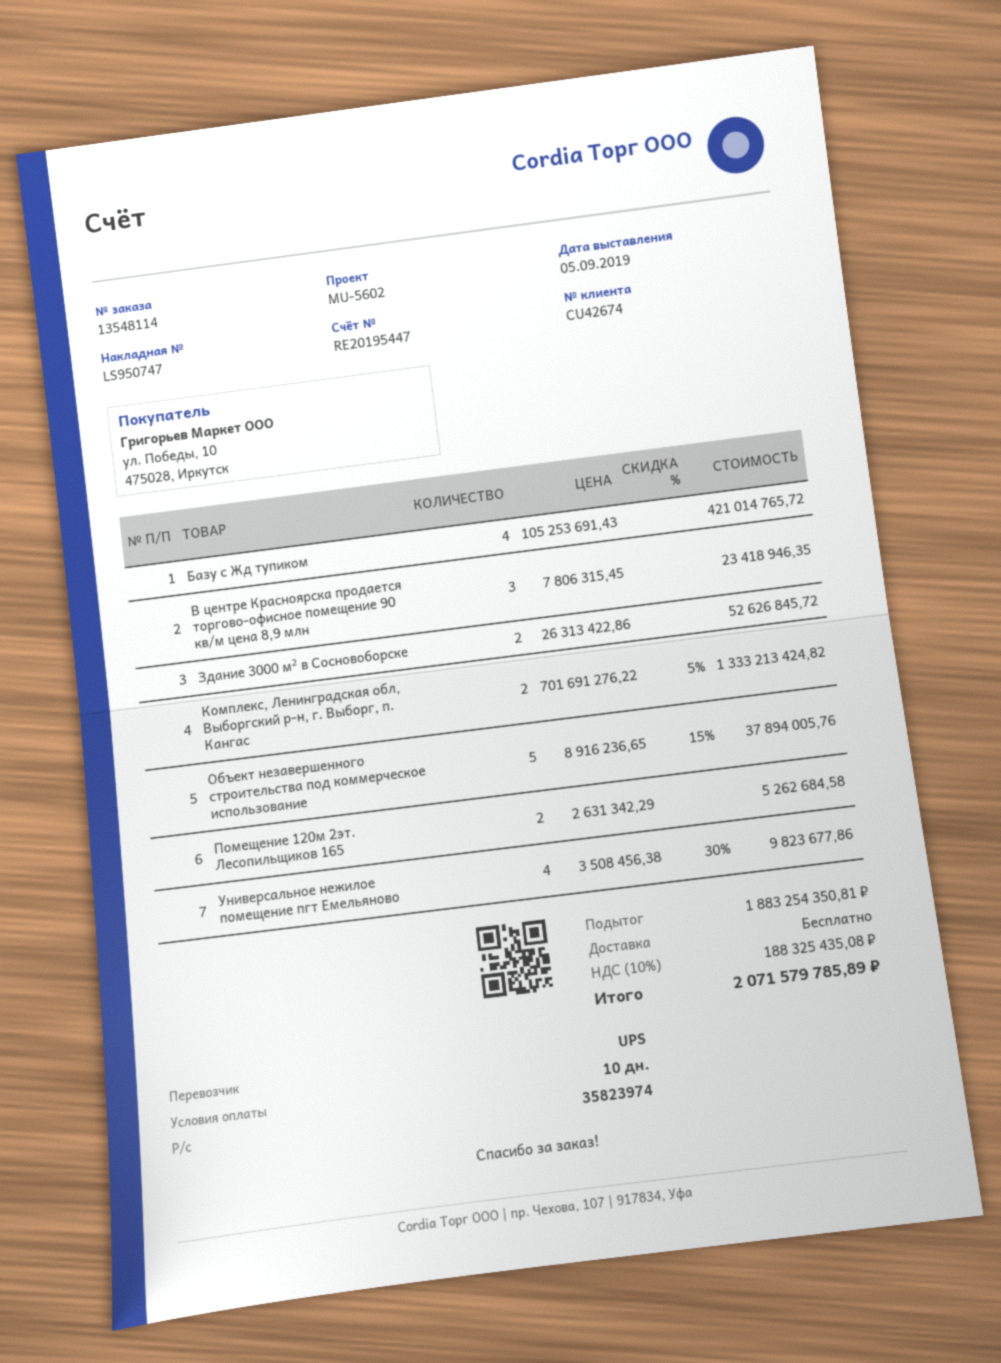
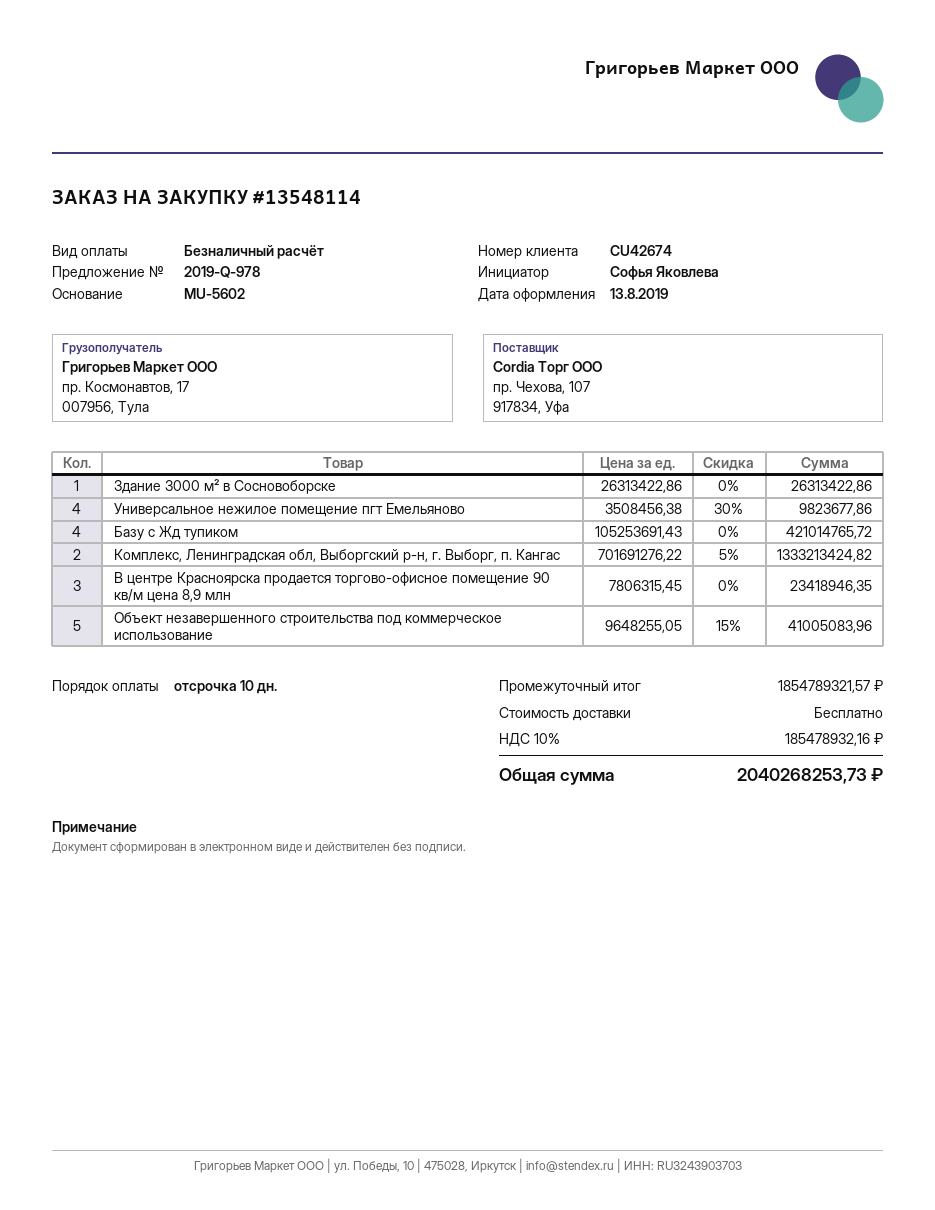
Здание 3000 м² в Сосновоборске: 2 x 26313422.86 = 52626845.72 -> 1 x 26313422.86 = 26313422.86
Объект незавершенного строительства под коммерческое использование: 5 x 8916236.65 - 15% = 37894005.76 -> 5 x 9648255.05 - 15% = 41005083.96
Помещение 120м 2эт. Лесопильщиков 165: 2 x 2631342.29 = 5262684.58 -> none
subtotal: 1883254350.81 -> 1854789321.57
tax: 10% = 188325435.08 -> 10% = 185478932.16
total: 2071579785.89 -> 2040268253.73

